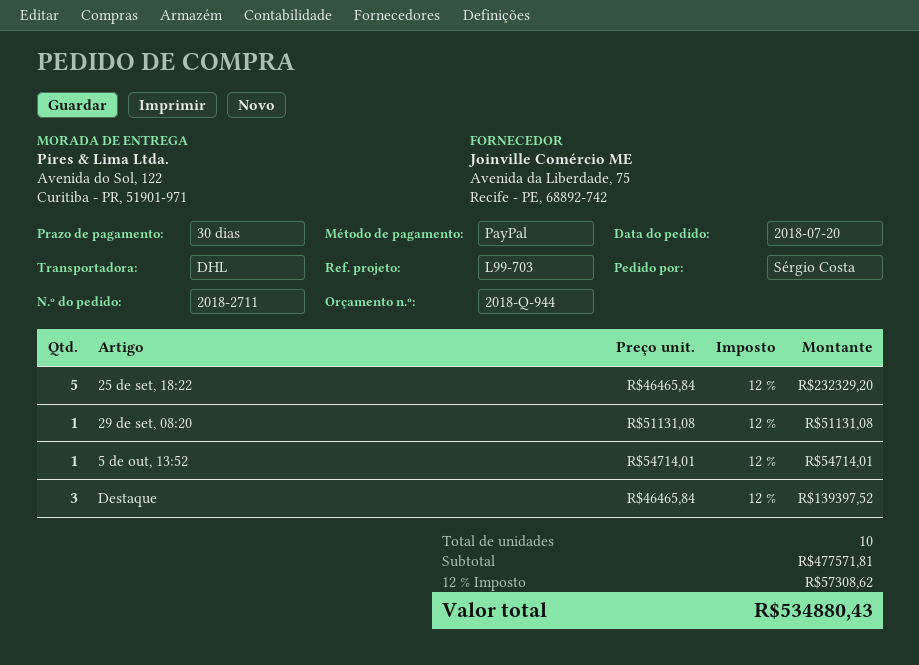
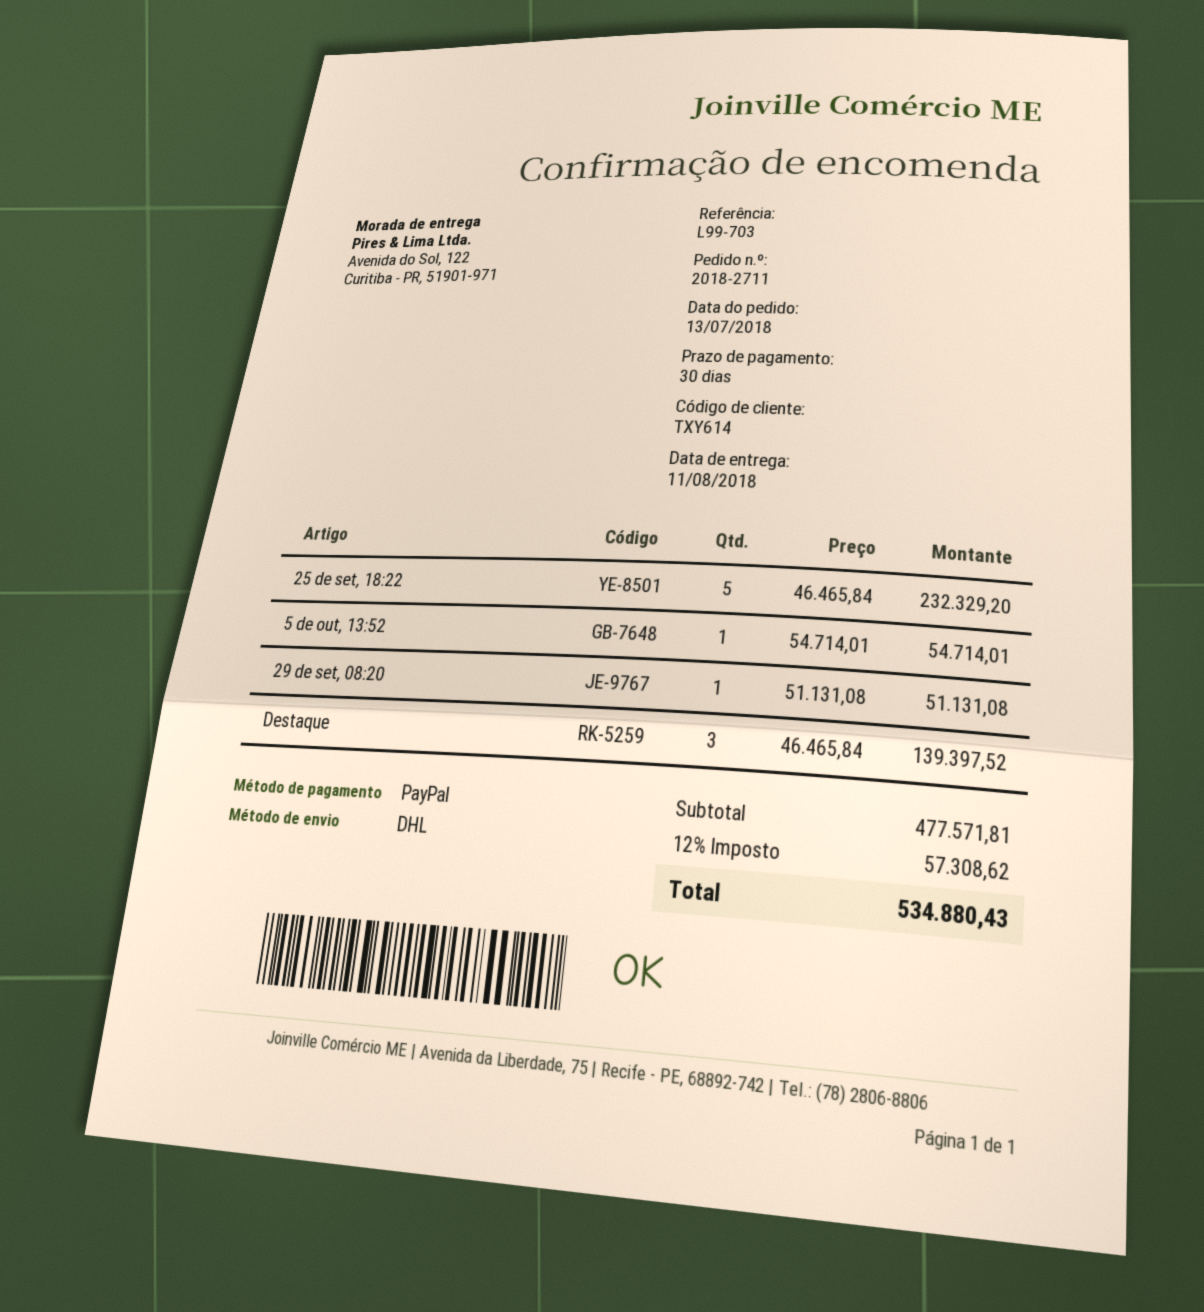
order date: 2018-07-20 -> 2018-07-13

